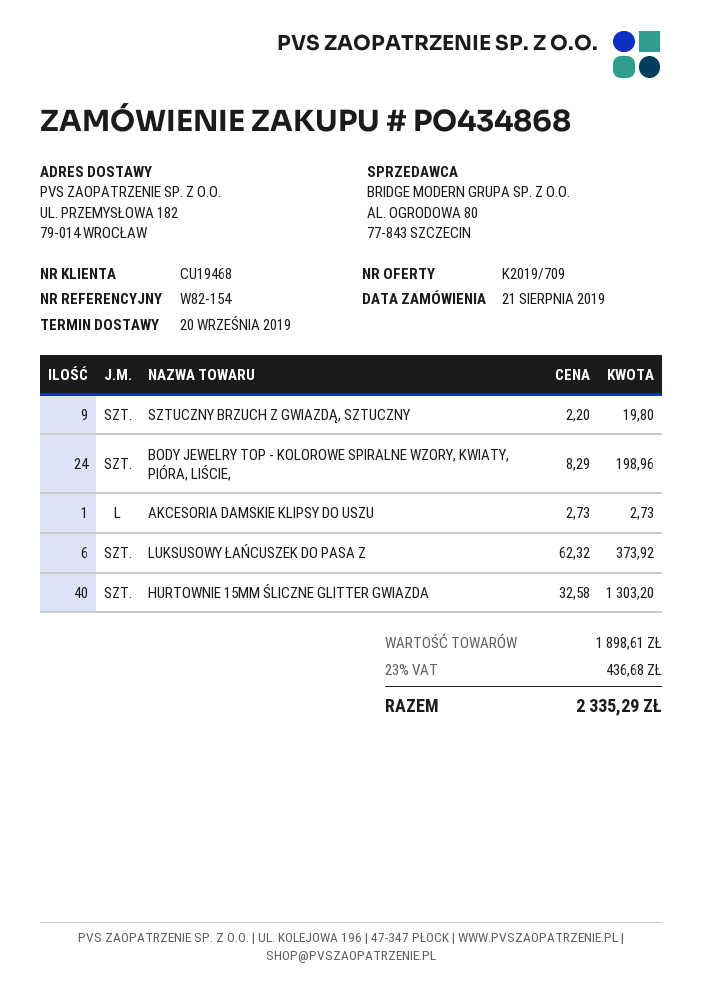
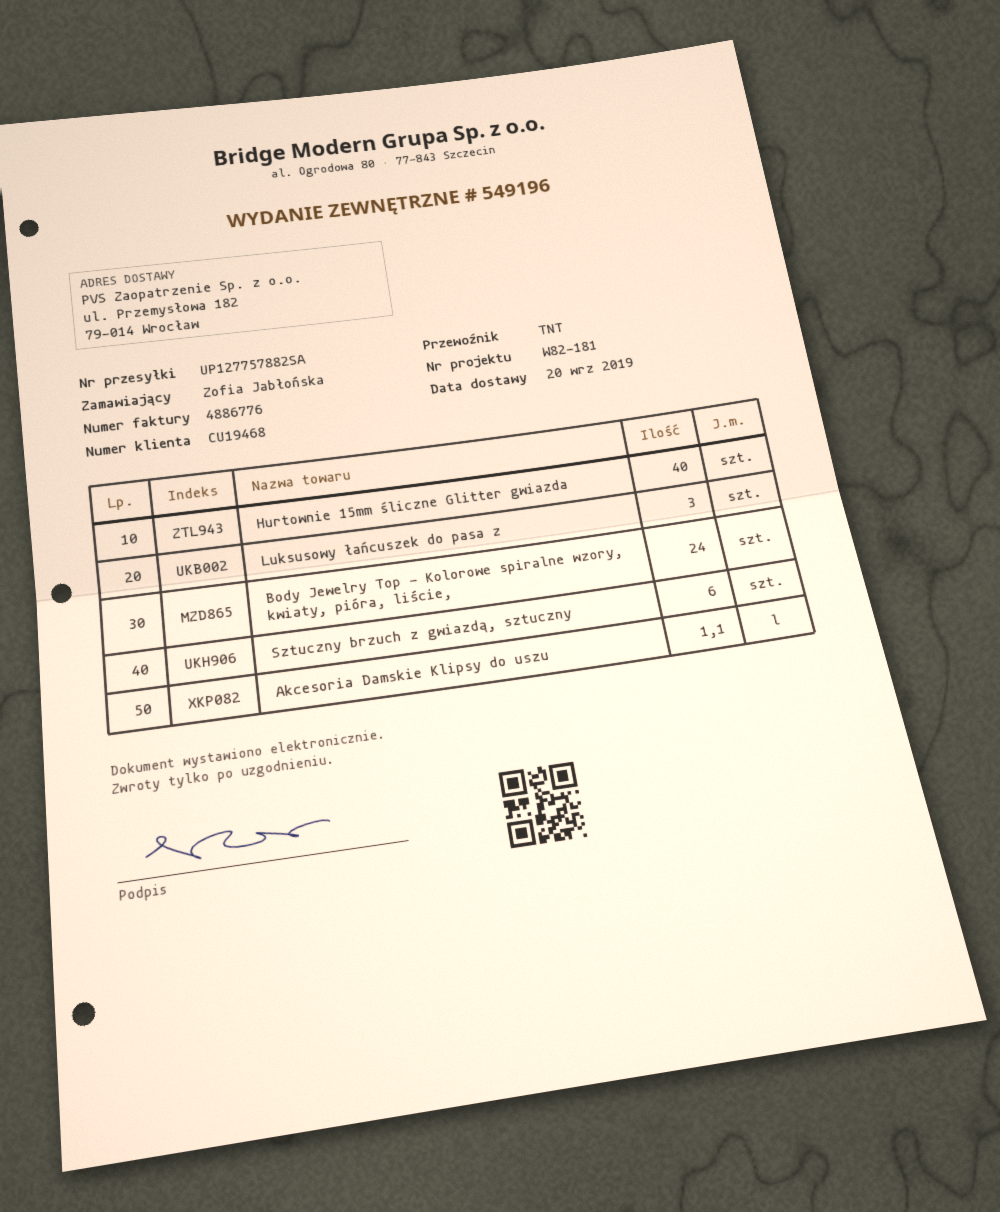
reference: W82-154 -> W82-181
SZTUCZNY BRZUCH Z GWIAZDĄ, SZTUCZNY: 9 -> 6
AKCESORIA DAMSKIE KLIPSY DO USZU: 1 -> 1.1
LUKSUSOWY ŁAŃCUSZEK DO PASA Z: 6 -> 3

